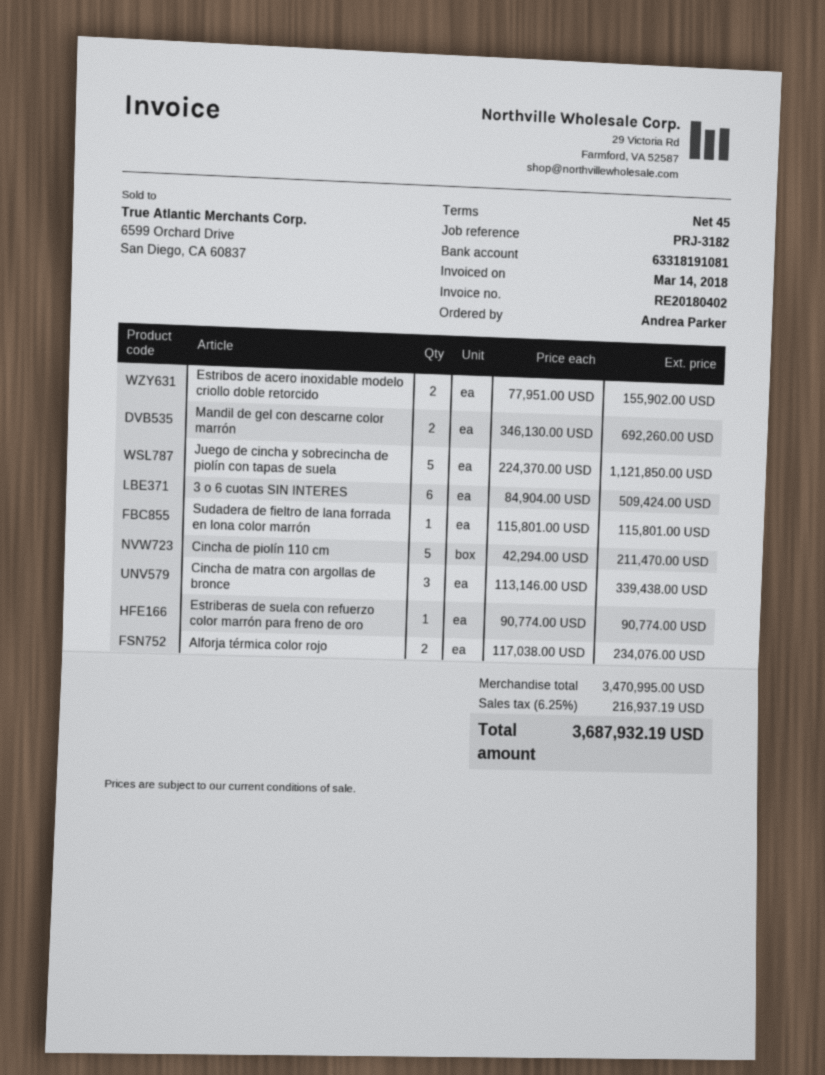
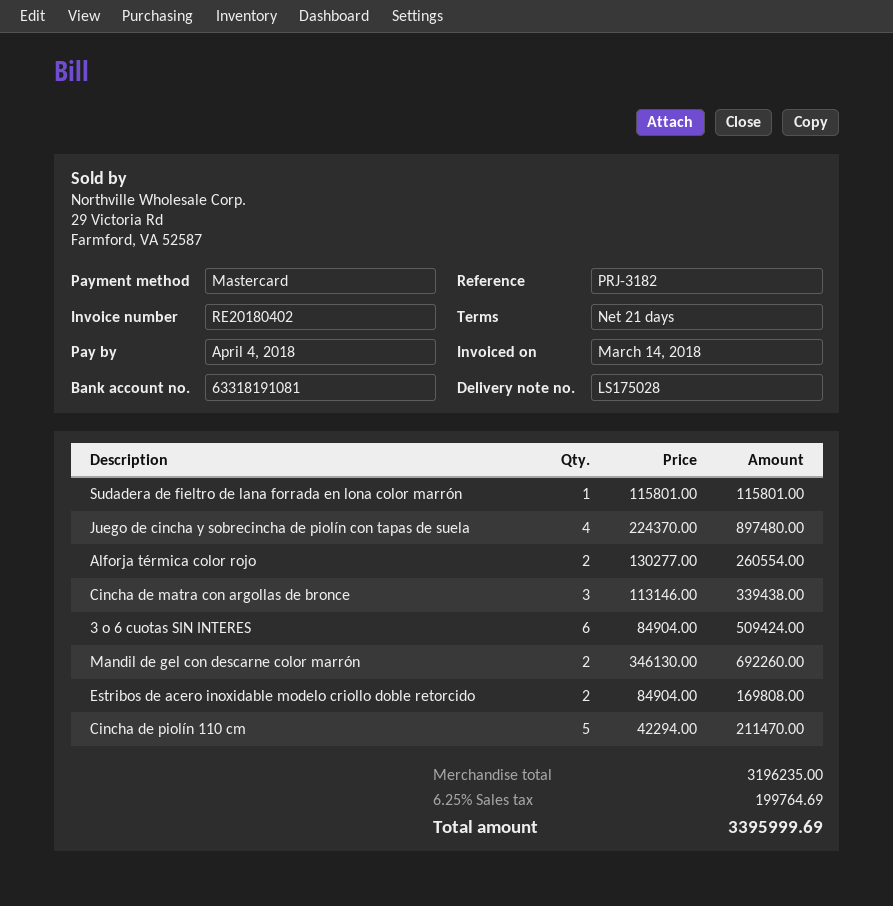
payment terms: 45 days -> 21 days
Estribos de acero inoxidable modelo criollo doble retorcido: 2 x 77951.00 = 155902.00 -> 2 x 84904.00 = 169808.00
Juego de cincha y sobrecincha de piolín con tapas de suela: 5 x 224370.00 = 1121850.00 -> 4 x 224370.00 = 897480.00
Estriberas de suela con refuerzo color marrón para freno de oro: 1 x 90774.00 = 90774.00 -> none
Alforja térmica color rojo: 2 x 117038.00 = 234076.00 -> 2 x 130277.00 = 260554.00
subtotal: 3470995.00 -> 3196235.00
tax: 6.25% = 216937.19 -> 6.25% = 199764.69
total: 3687932.19 -> 3395999.69

